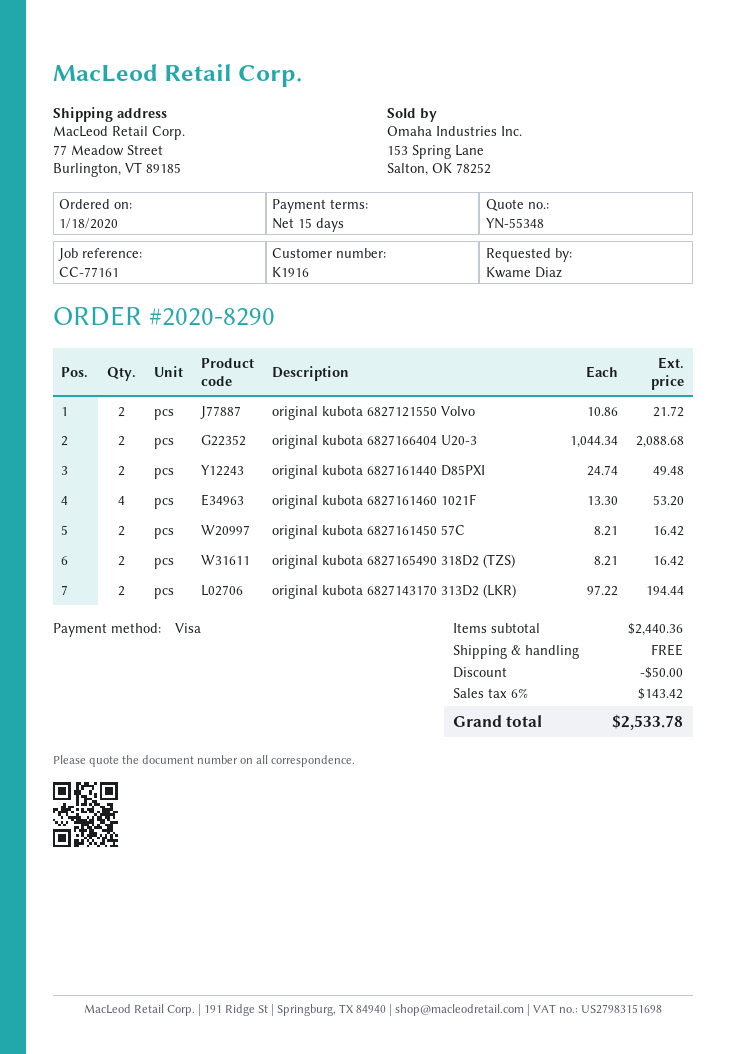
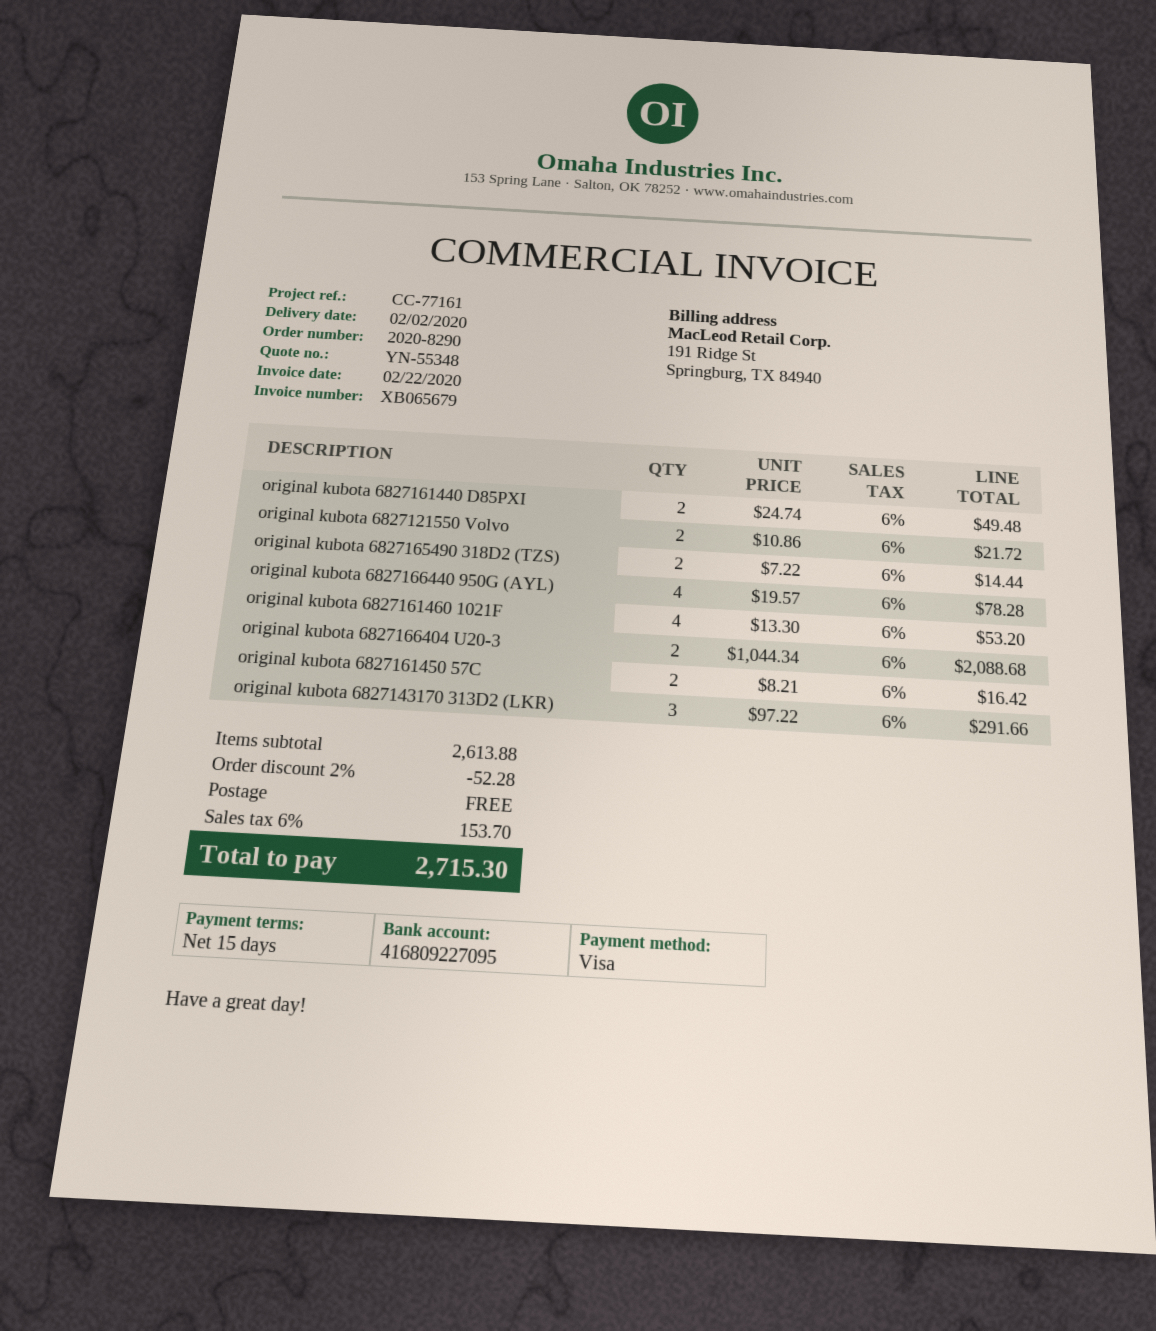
original kubota 6827165490 318D2 (TZS): 2 x 8.21 = 16.42 -> 2 x 7.22 = 14.44
original kubota 6827143170 313D2 (LKR): 2 x 97.22 = 194.44 -> 3 x 97.22 = 291.66
original kubota 6827166440 950G (AYL): none -> 4 x 19.57 = 78.28
subtotal: 2440.36 -> 2613.88
discount: 50.00 -> 52.28
tax: 6% = 143.42 -> 6% = 153.70
total: 2533.78 -> 2715.30

